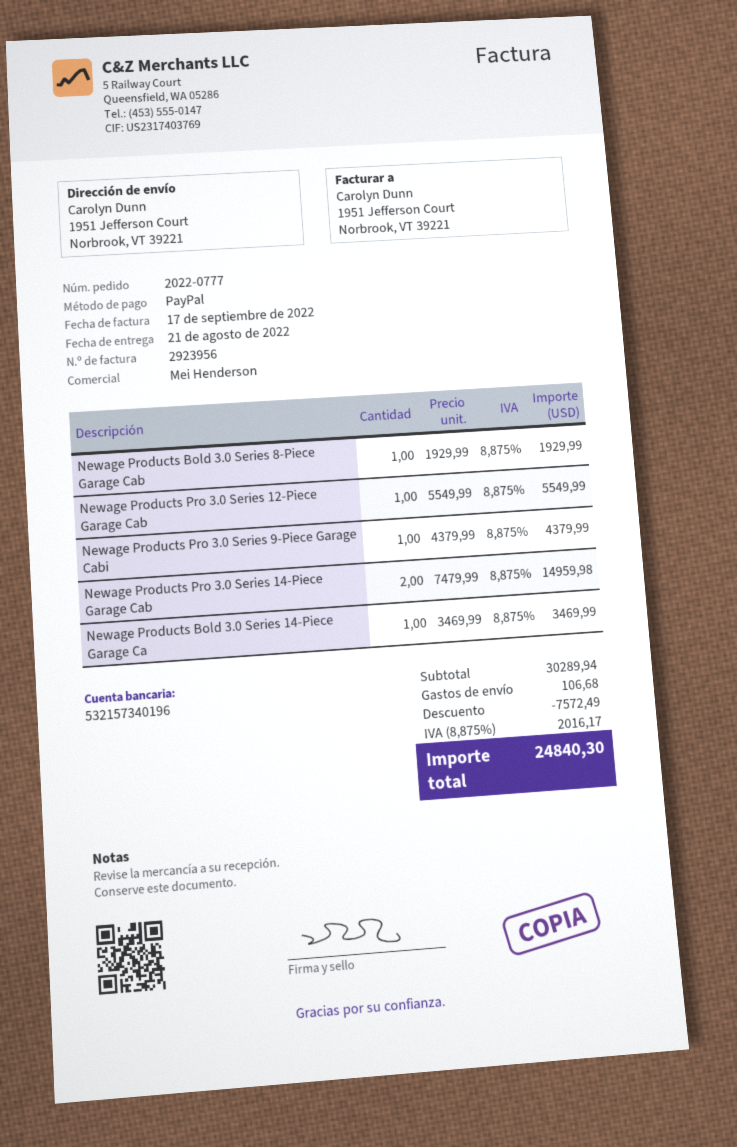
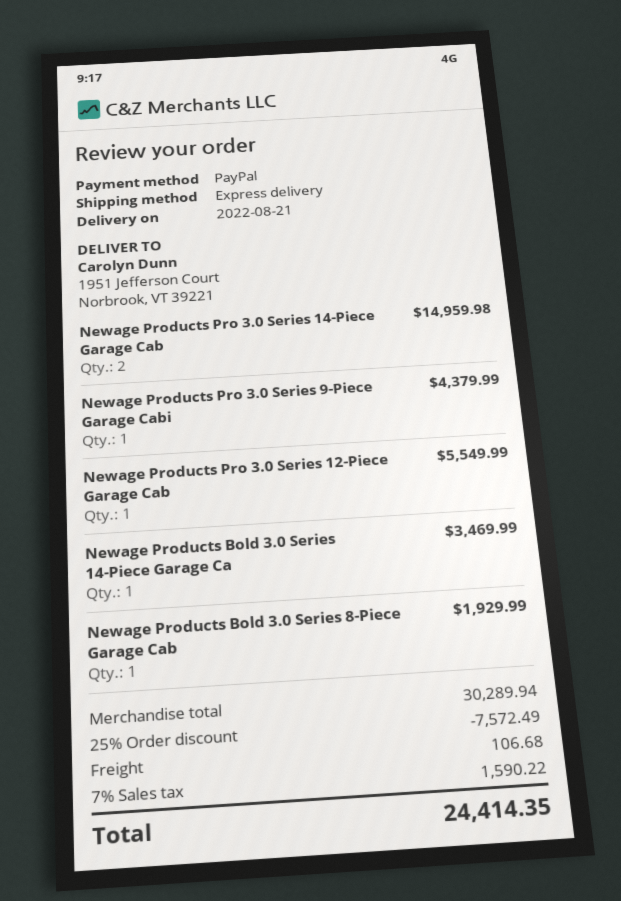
tax: 8.875% = 2016.17 -> 7% = 1590.22
total: 24840.30 -> 24414.35

